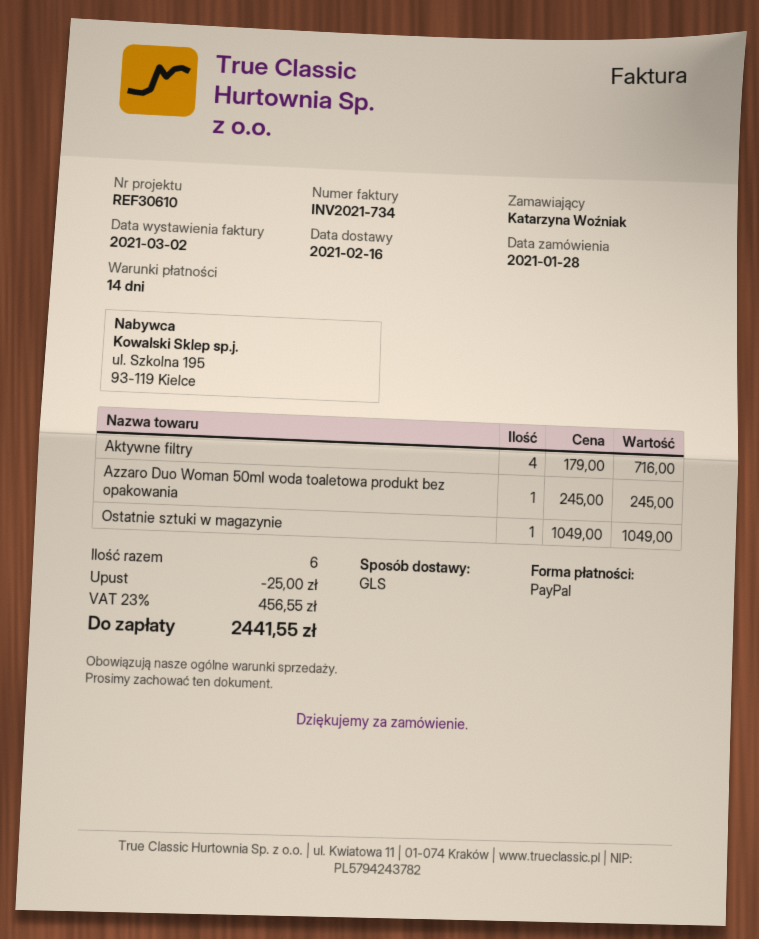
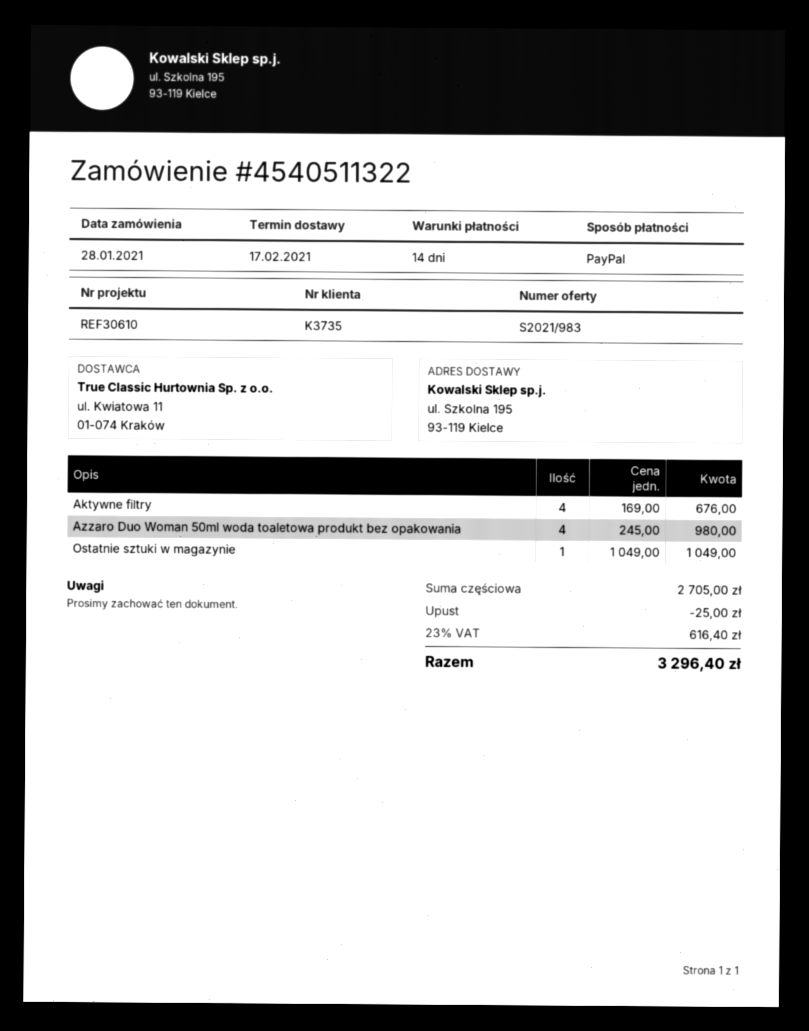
delivery date: 2021-02-16 -> 2021-02-17
Aktywne filtry: 4 x 179.00 = 716.00 -> 4 x 169.00 = 676.00
Azzaro Duo Woman 50ml woda toaletowa produkt bez opakowania: 1 x 245.00 = 245.00 -> 4 x 245.00 = 980.00
tax: 23% = 456.55 -> 23% = 616.40
total: 2441.55 -> 3296.40

